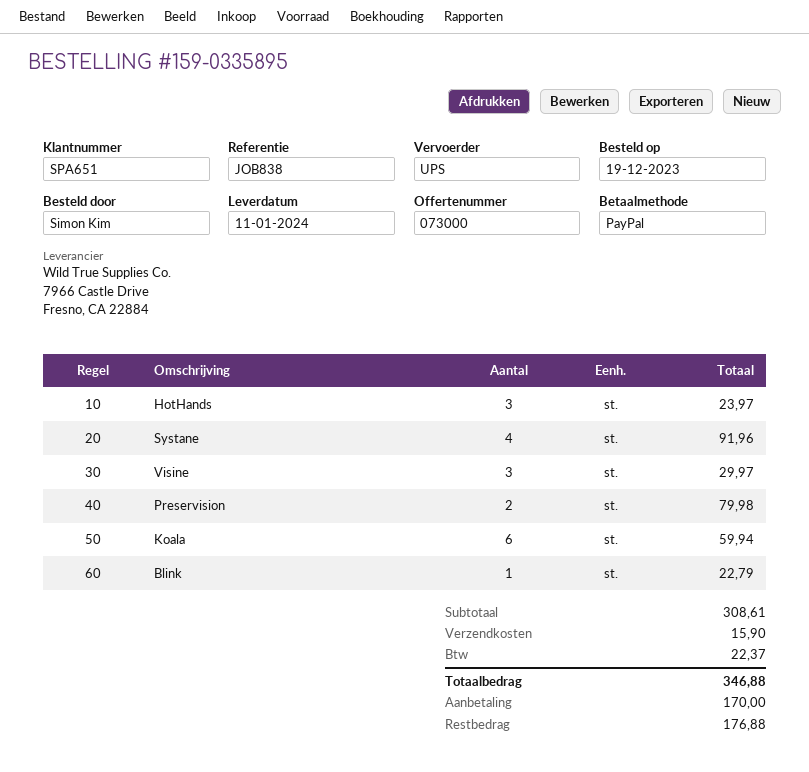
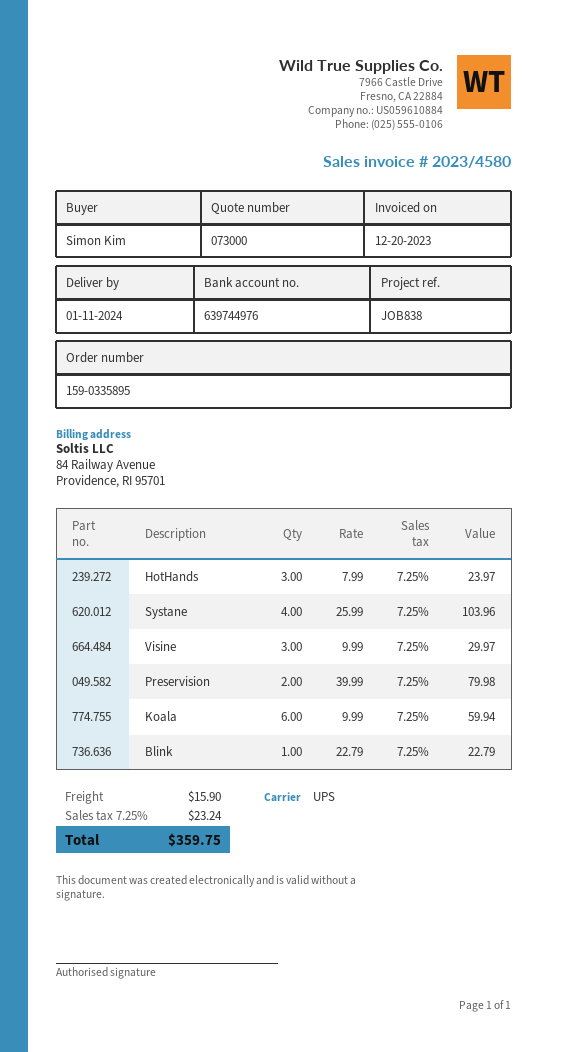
Systane: 4 for 91.96 -> 4 for 103.96
tax: 22.37 -> 23.24
total: 346.88 -> 359.75

